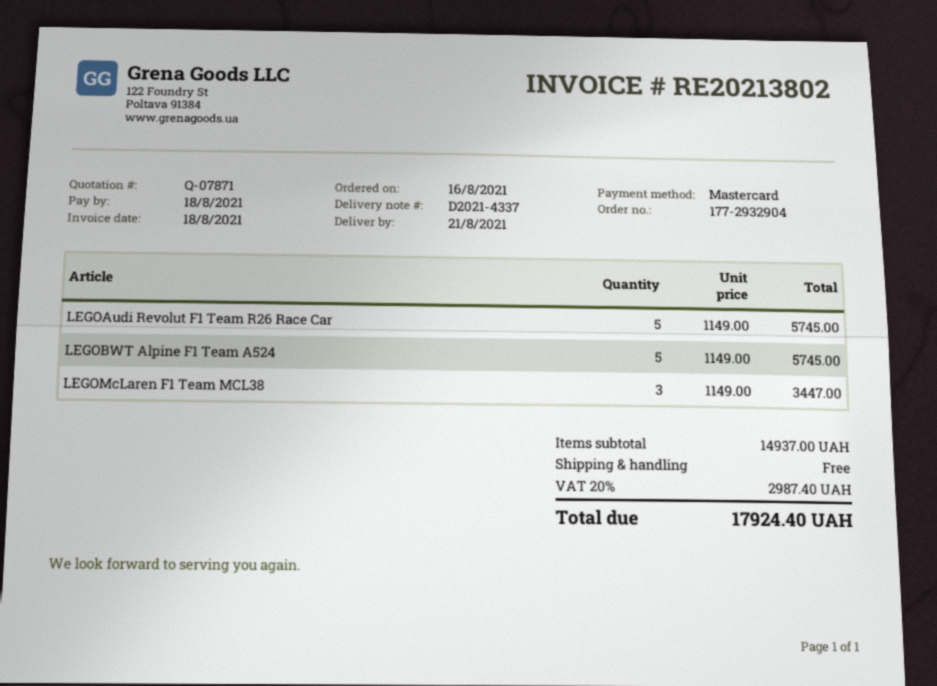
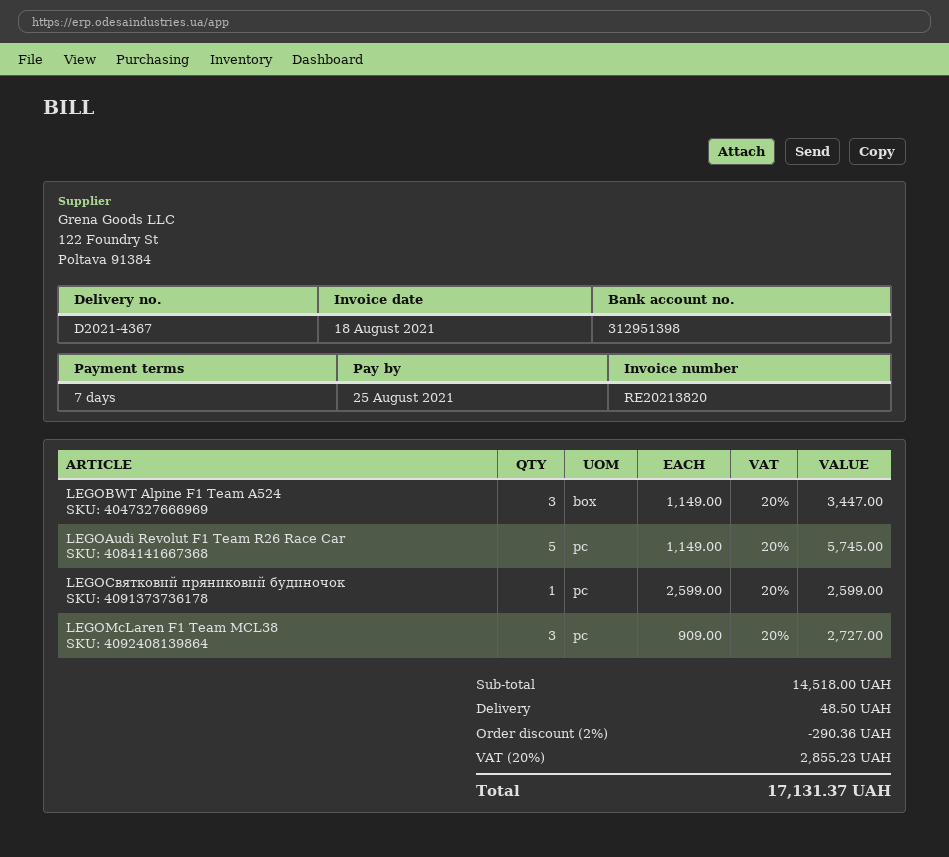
delivery note number: D2021-4337 -> D2021-4367
invoice number: RE20213802 -> RE20213820
due date: 2021-08-18 -> 2021-08-25
LEGOBWT Alpine F1 Team A524: 5 x 1149.00 = 5745.00 -> 3 x 1149.00 = 3447.00
LEGOMcLaren F1 Team MCL38: 3 x 1149.00 = 3447.00 -> 3 x 909.00 = 2727.00
LEGOСвятковий пряниковий будиночок: none -> 1 x 2599.00 = 2599.00
subtotal: 14937.00 -> 14518.00
discount: none -> 2% = 290.36
shipping: 0.00 -> 48.50
tax: 20% = 2987.40 -> 20% = 2855.23
total: 17924.40 -> 17131.37

